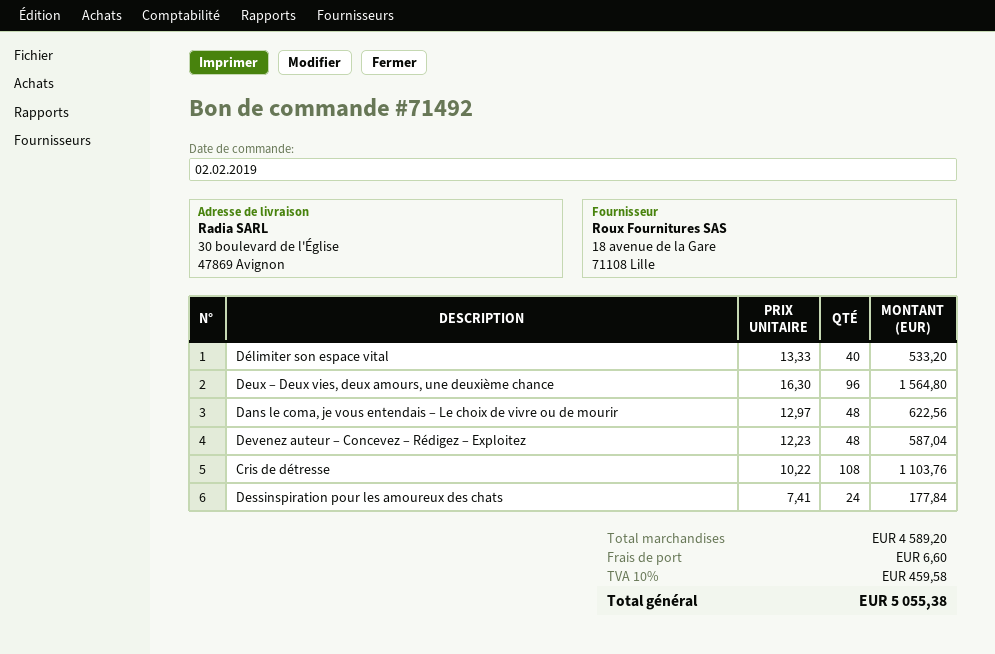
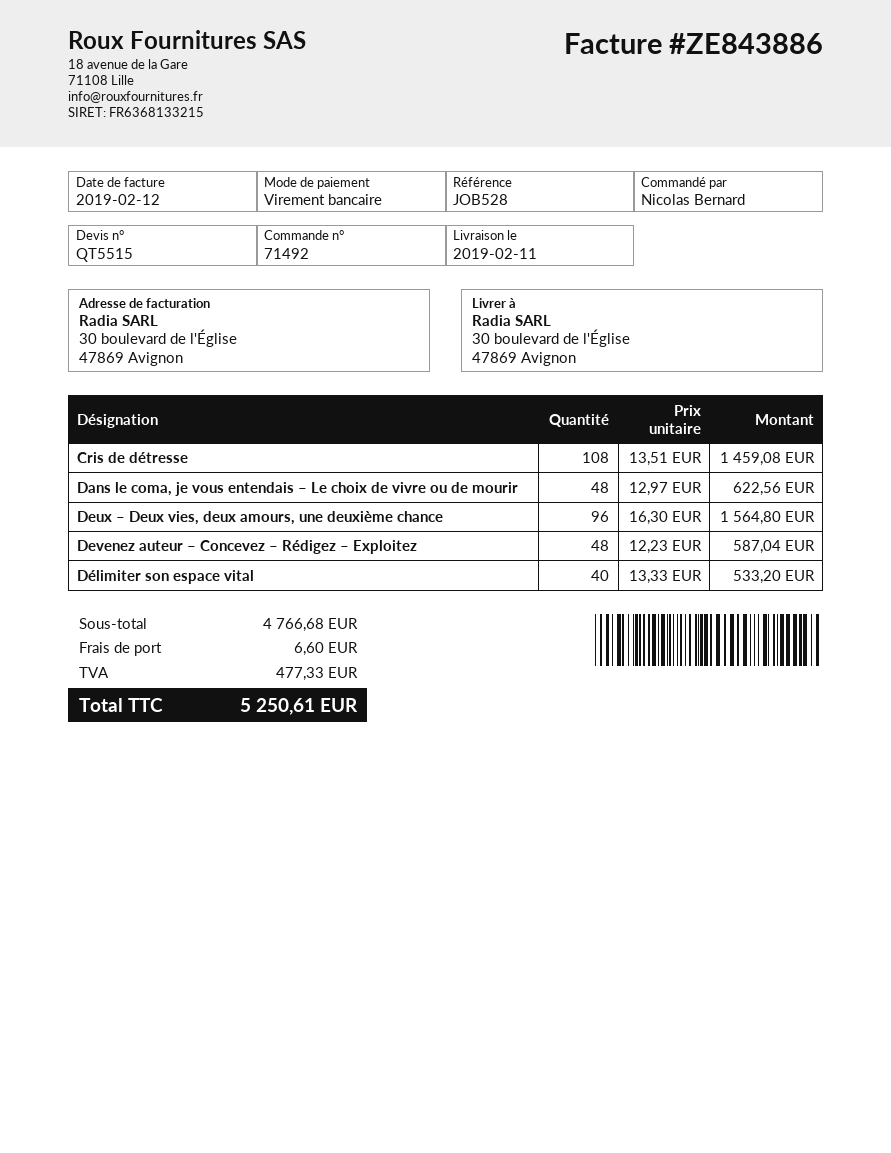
Cris de détresse: 108 x 10.22 = 1103.76 -> 108 x 13.51 = 1459.08
Dessinspiration pour les amoureux des chats: 24 x 7.41 = 177.84 -> none
subtotal: 4589.20 -> 4766.68
tax: 459.58 -> 477.33
total: 5055.38 -> 5250.61

